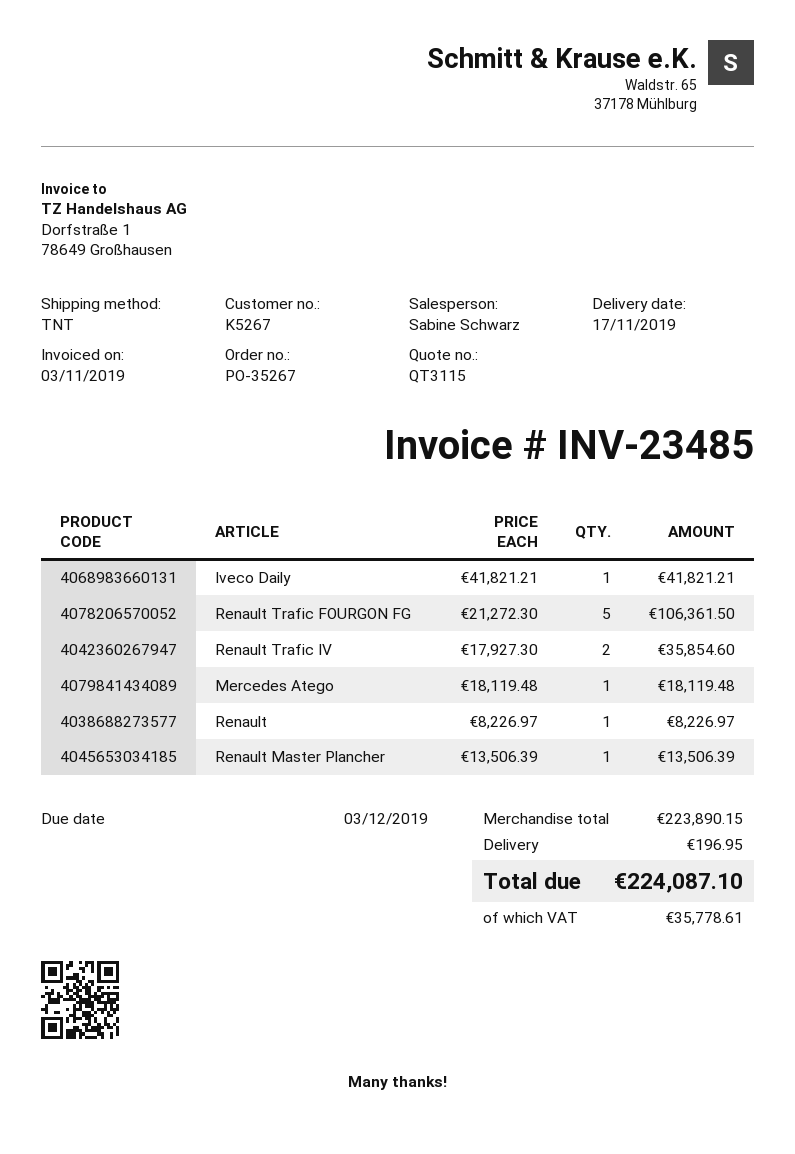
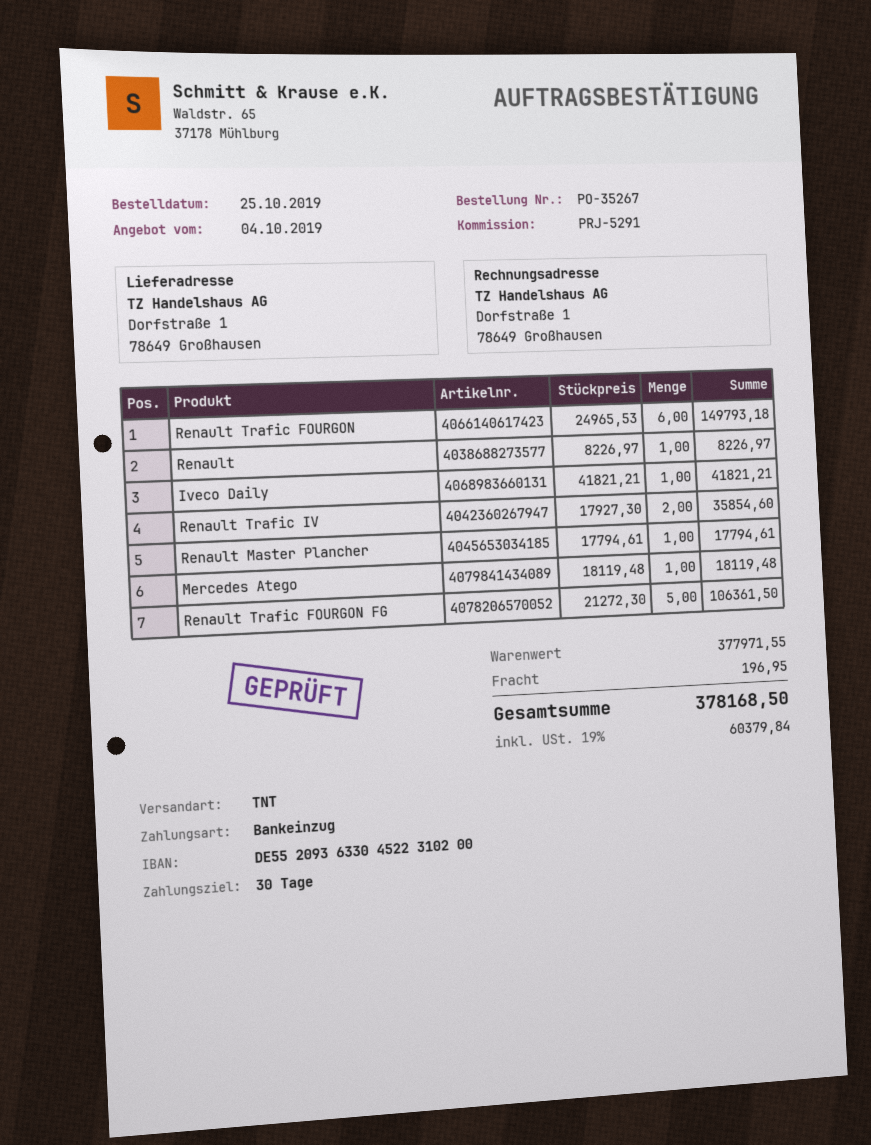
Renault Master Plancher: 1 x 13506.39 = 13506.39 -> 1 x 17794.61 = 17794.61
Renault Trafic FOURGON: none -> 6 x 24965.53 = 149793.18
subtotal: 223890.15 -> 377971.55
tax: 35778.61 -> 60379.84
total: 224087.10 -> 378168.50

